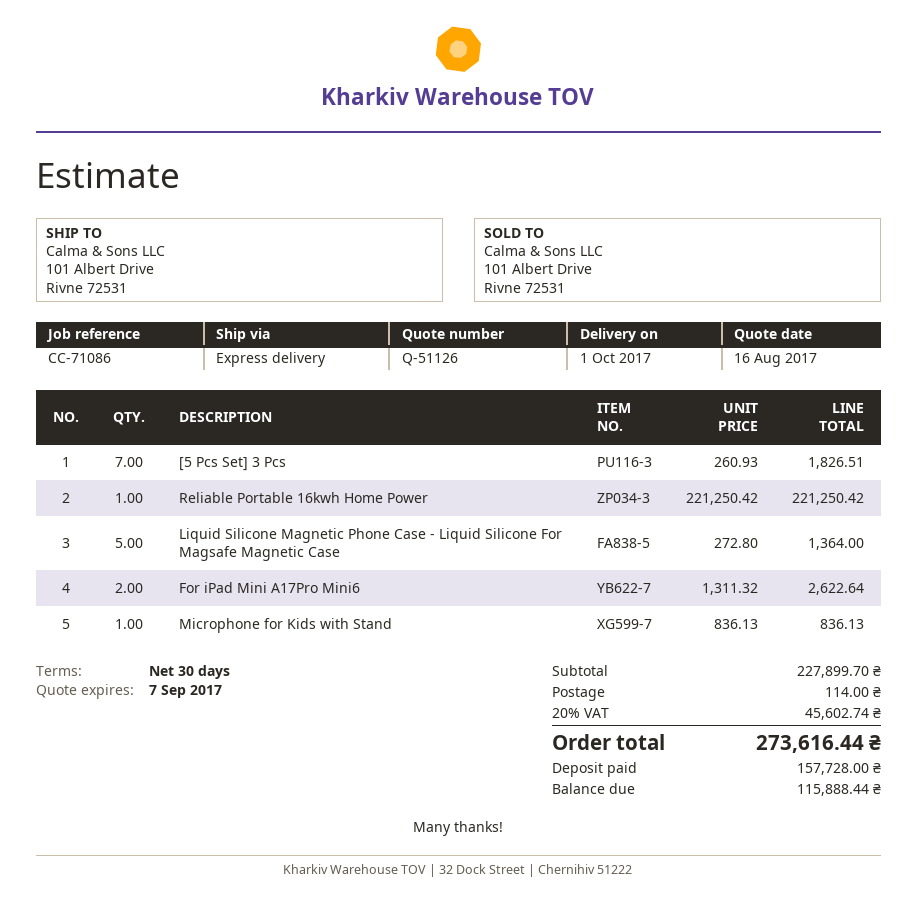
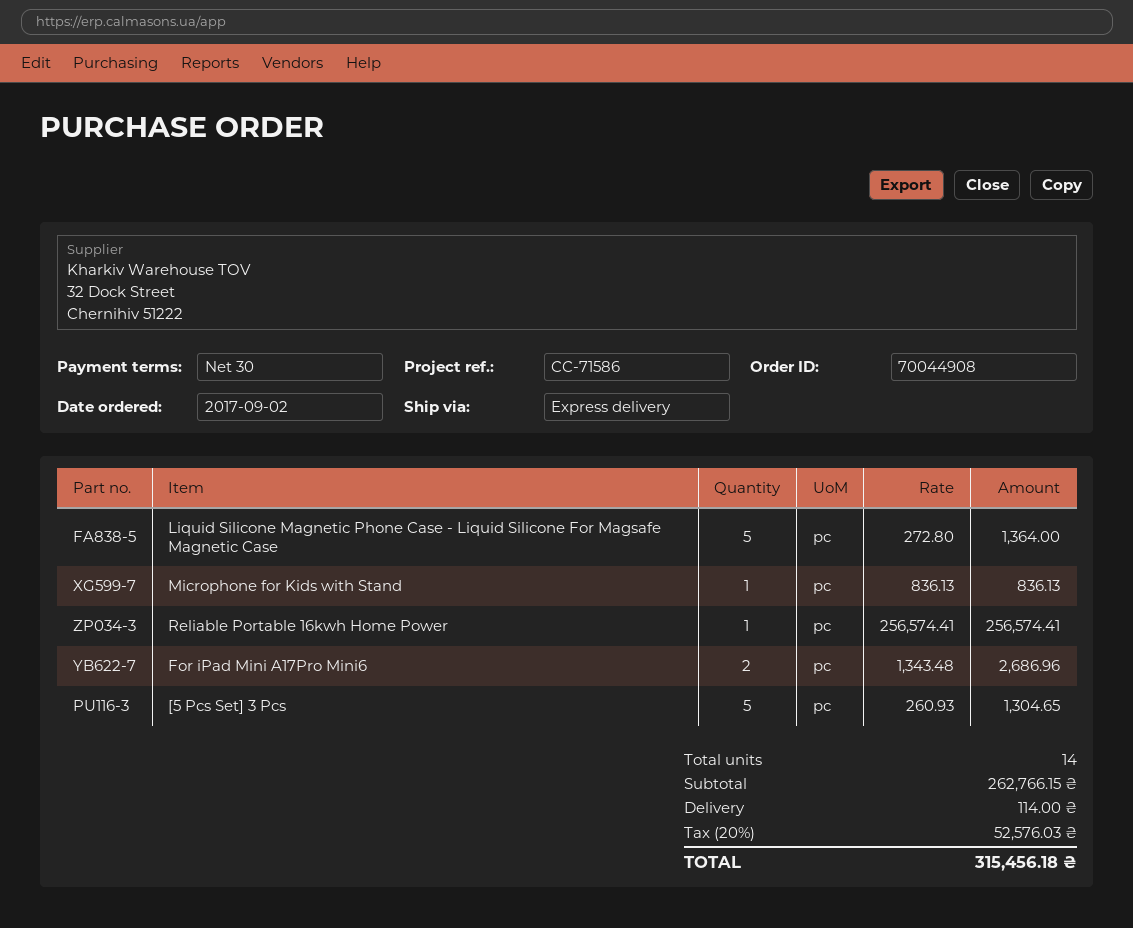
reference: CC-71086 -> CC-71586
[5 Pcs Set] 3 Pcs: 7 x 260.93 = 1826.51 -> 5 x 260.93 = 1304.65
Reliable Portable 16kwh Home Power: 1 x 221250.42 = 221250.42 -> 1 x 256574.41 = 256574.41
For iPad Mini A17Pro Mini6: 2 x 1311.32 = 2622.64 -> 2 x 1343.48 = 2686.96
subtotal: 227899.70 -> 262766.15
tax: 20% = 45602.74 -> 20% = 52576.03
total: 273616.44 -> 315456.18

